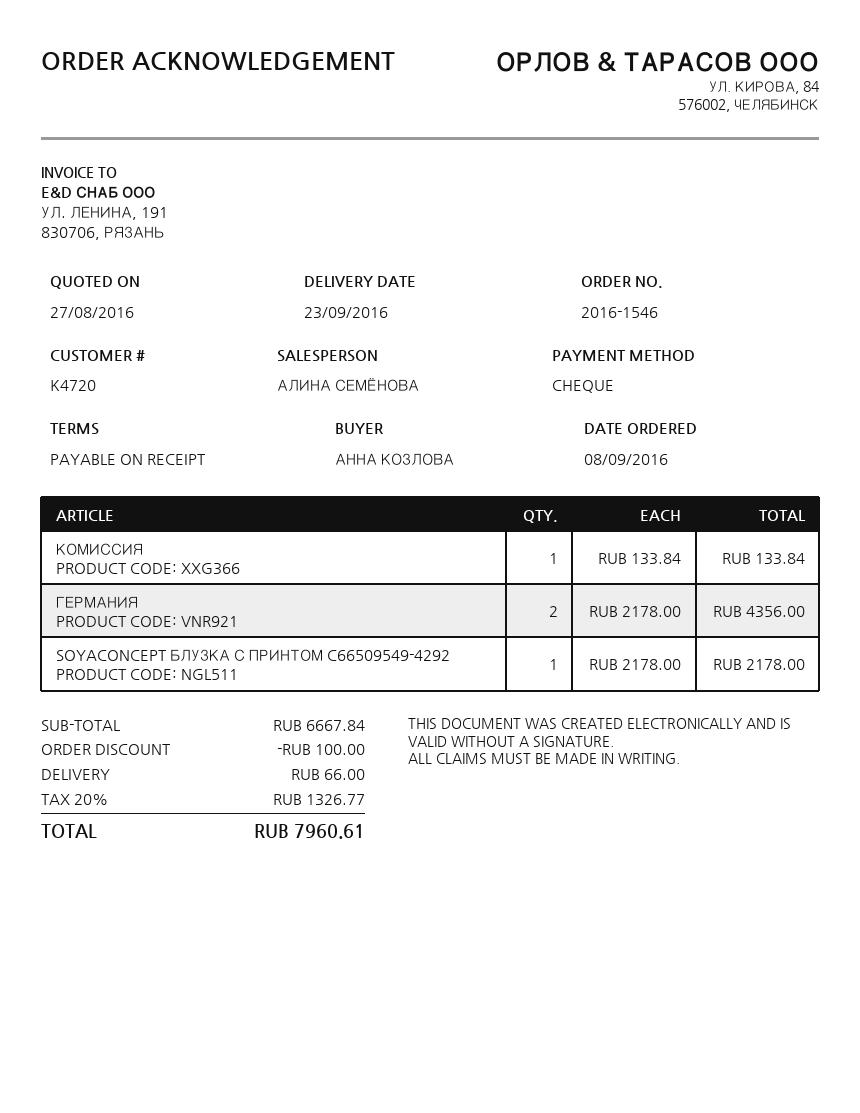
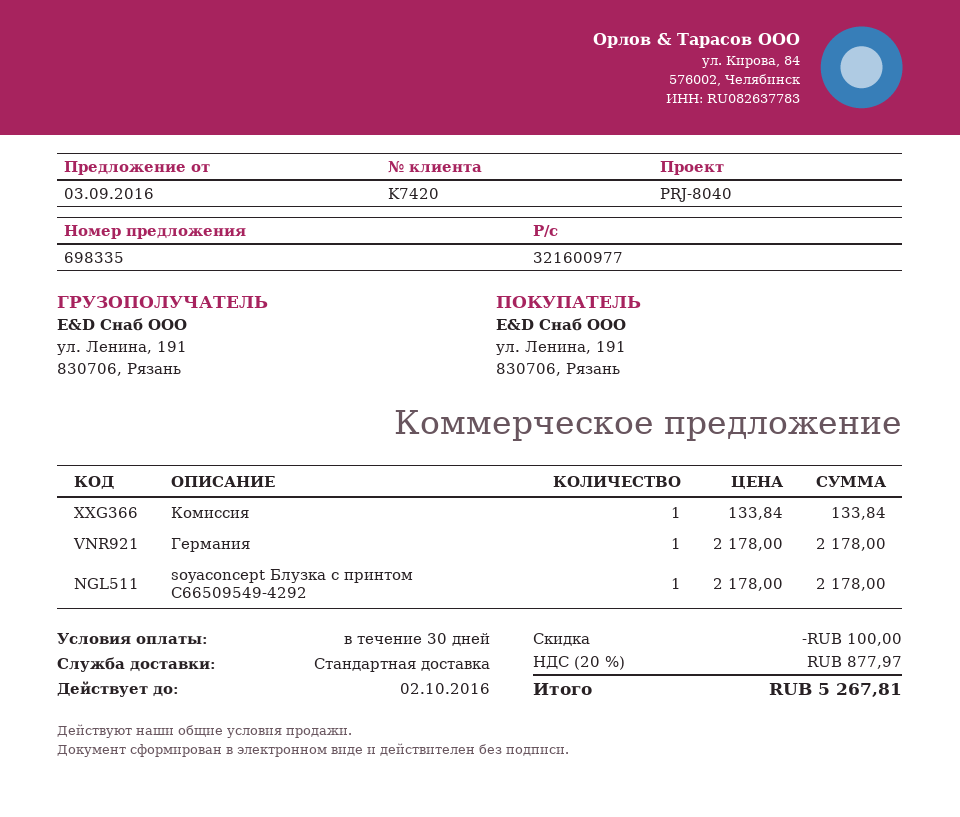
quote date: 2016-08-27 -> 2016-09-03
payment terms: on receipt -> 30 days
customer number: K4720 -> K7420
ГЕРМАНИЯ: 2 x 2178.00 = 4356.00 -> 1 x 2178.00 = 2178.00
shipping: 66.00 -> none
tax: 20% = 1326.77 -> 20% = 877.97
total: 7960.61 -> 5267.81

